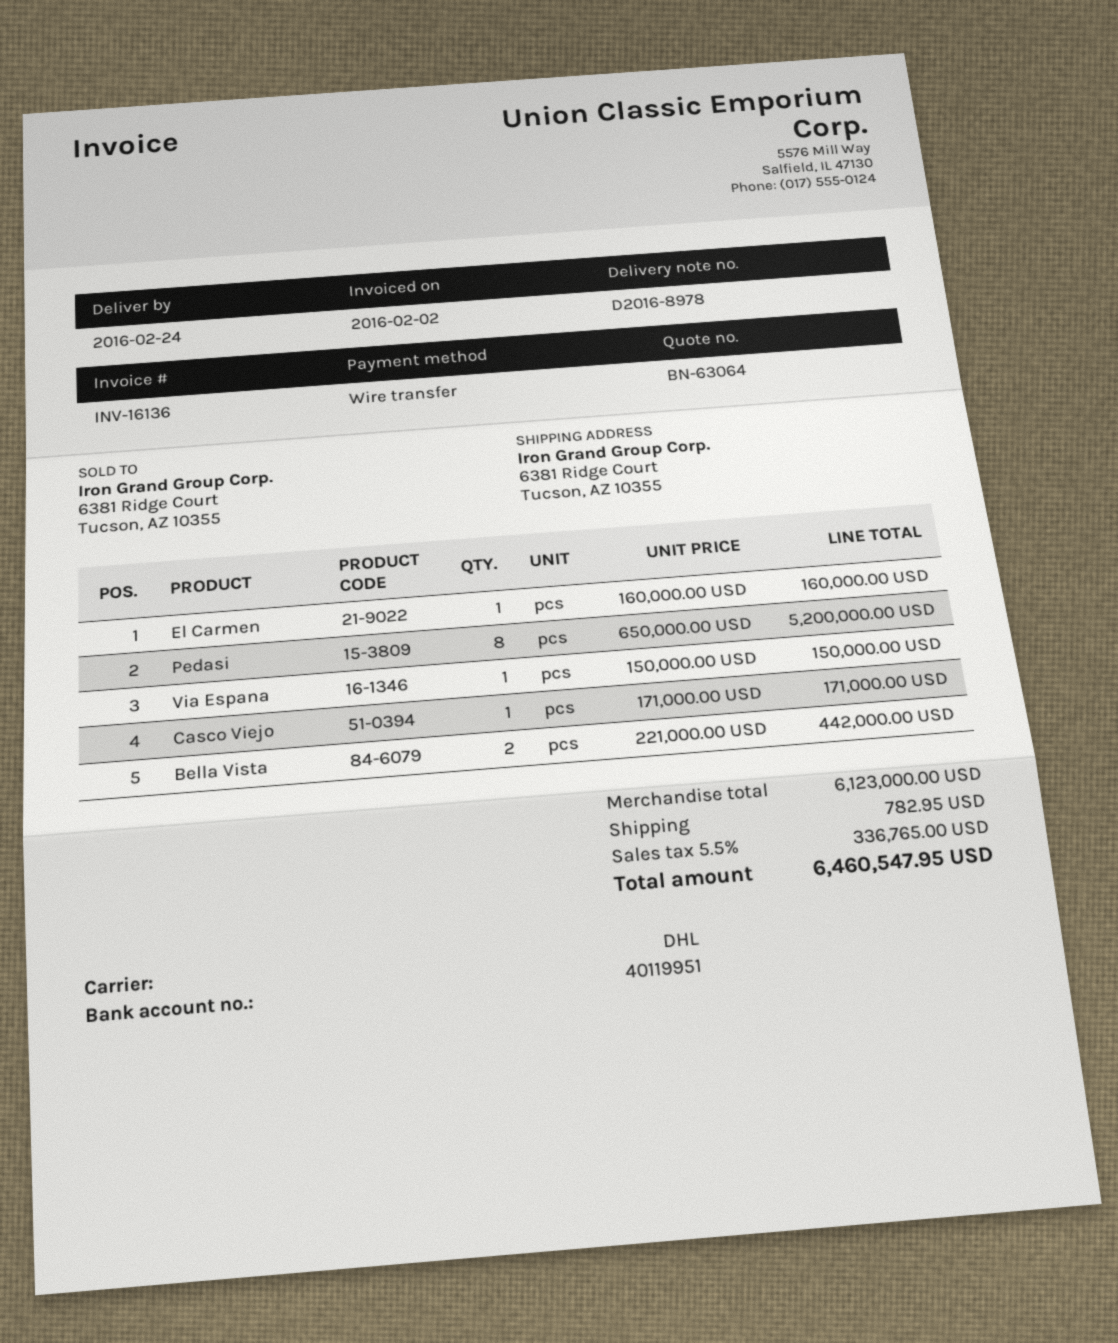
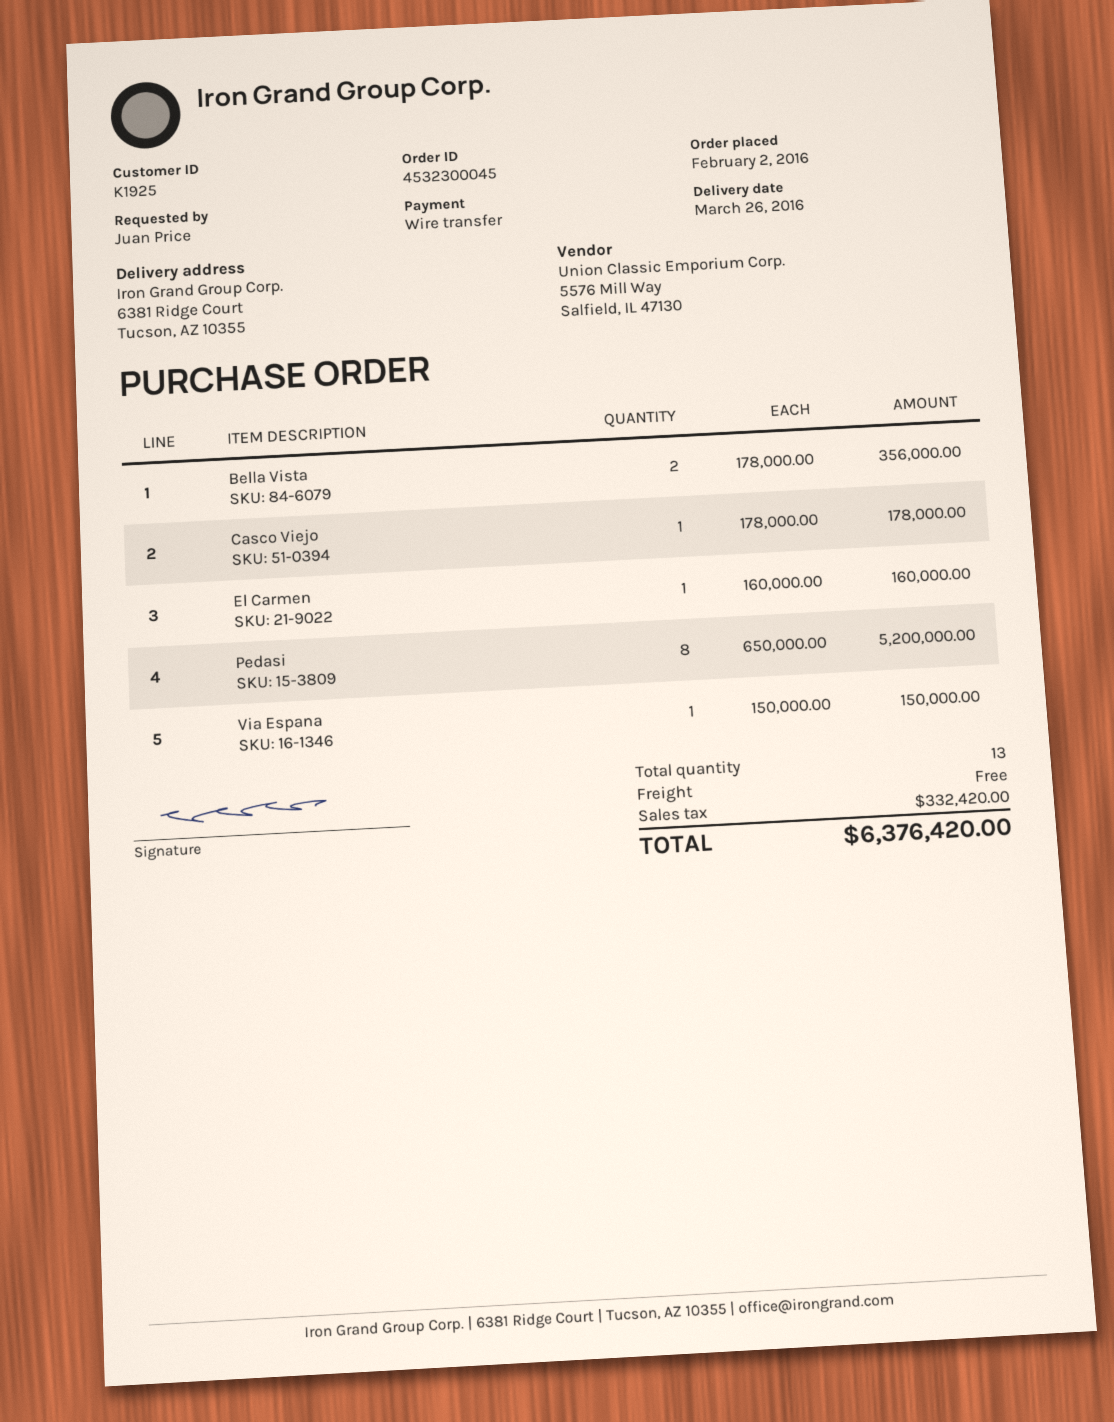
delivery date: 2016-02-24 -> 2016-03-26
Casco Viejo: 1 x 171000.00 = 171000.00 -> 1 x 178000.00 = 178000.00
Bella Vista: 2 x 221000.00 = 442000.00 -> 2 x 178000.00 = 356000.00
shipping: 782.95 -> 0.00
tax: 336765.00 -> 332420.00
total: 6460547.95 -> 6376420.00

